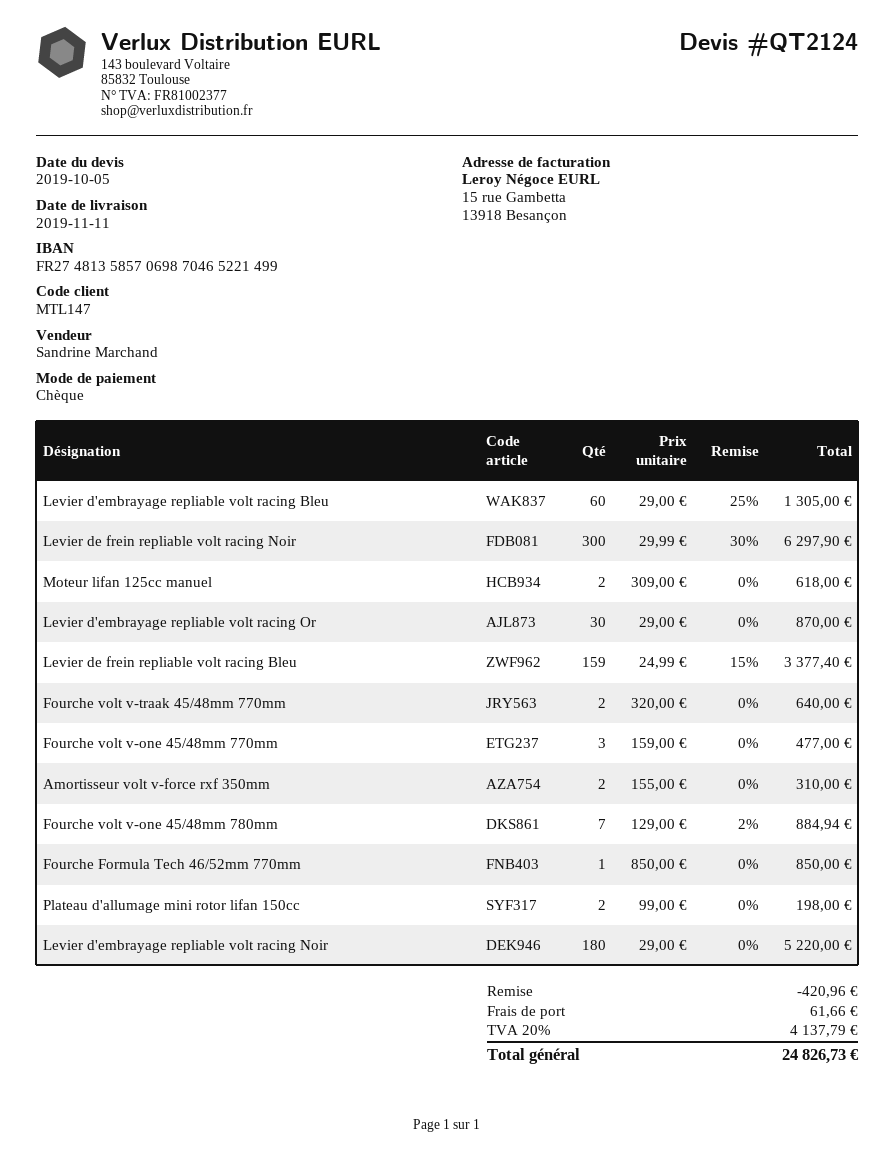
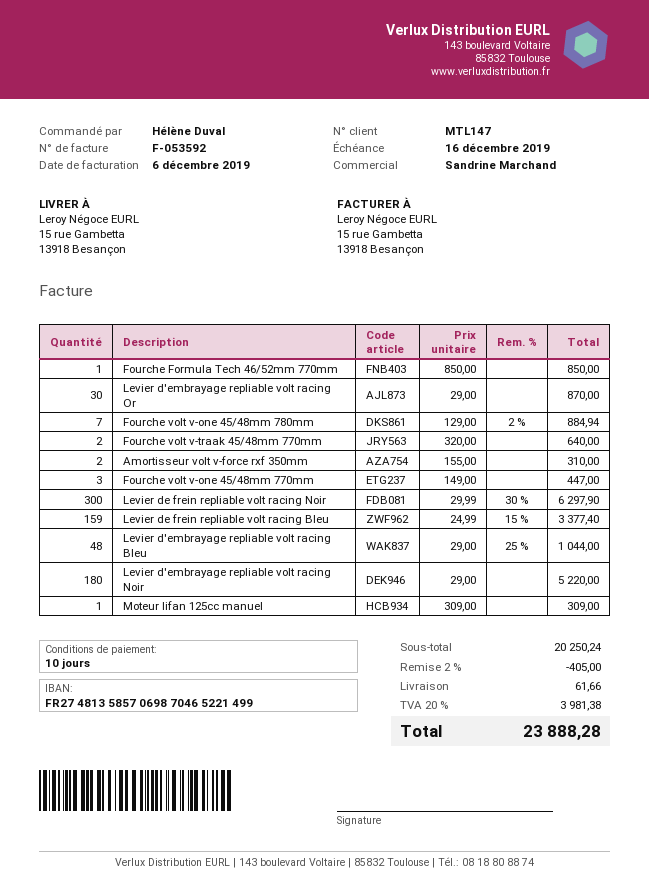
Levier d'embrayage repliable volt racing Bleu: 60 x 29.00 - 25% = 1305.00 -> 48 x 29.00 - 25% = 1044.00
Moteur lifan 125cc manuel: 2 x 309.00 = 618.00 -> 1 x 309.00 = 309.00
Fourche volt v-one 45/48mm 770mm: 3 x 159.00 = 477.00 -> 3 x 149.00 = 447.00
Plateau d'allumage mini rotor lifan 150cc: 2 x 99.00 = 198.00 -> none
discount: 420.96 -> 405.00
tax: 20% = 4137.79 -> 20% = 3981.38
total: 24826.73 -> 23888.28

